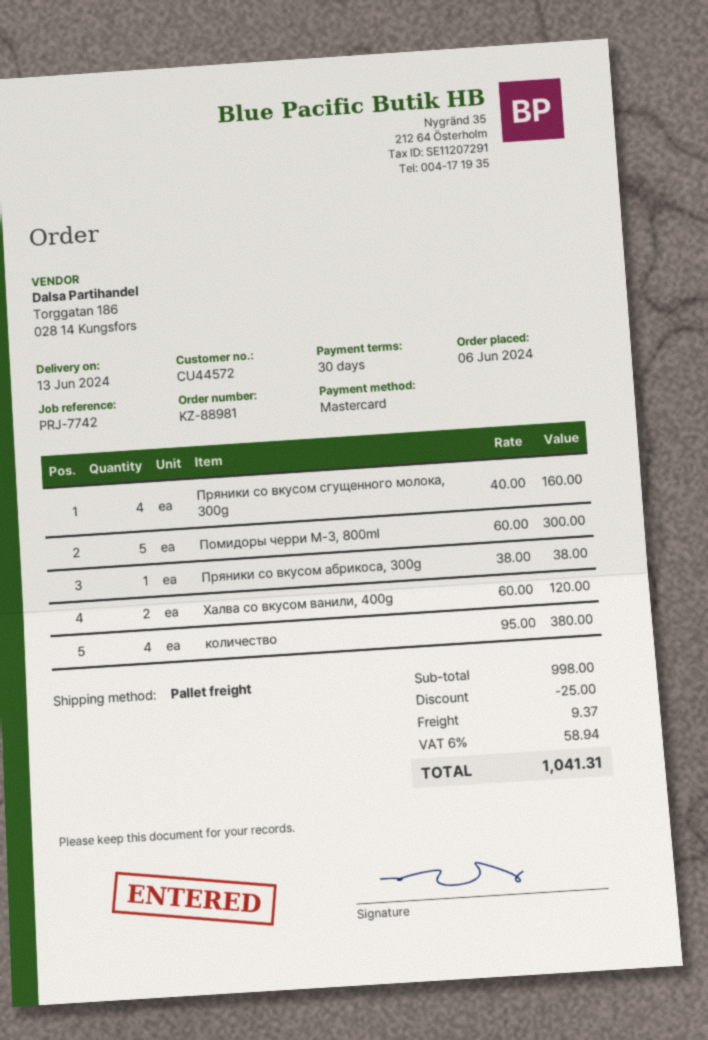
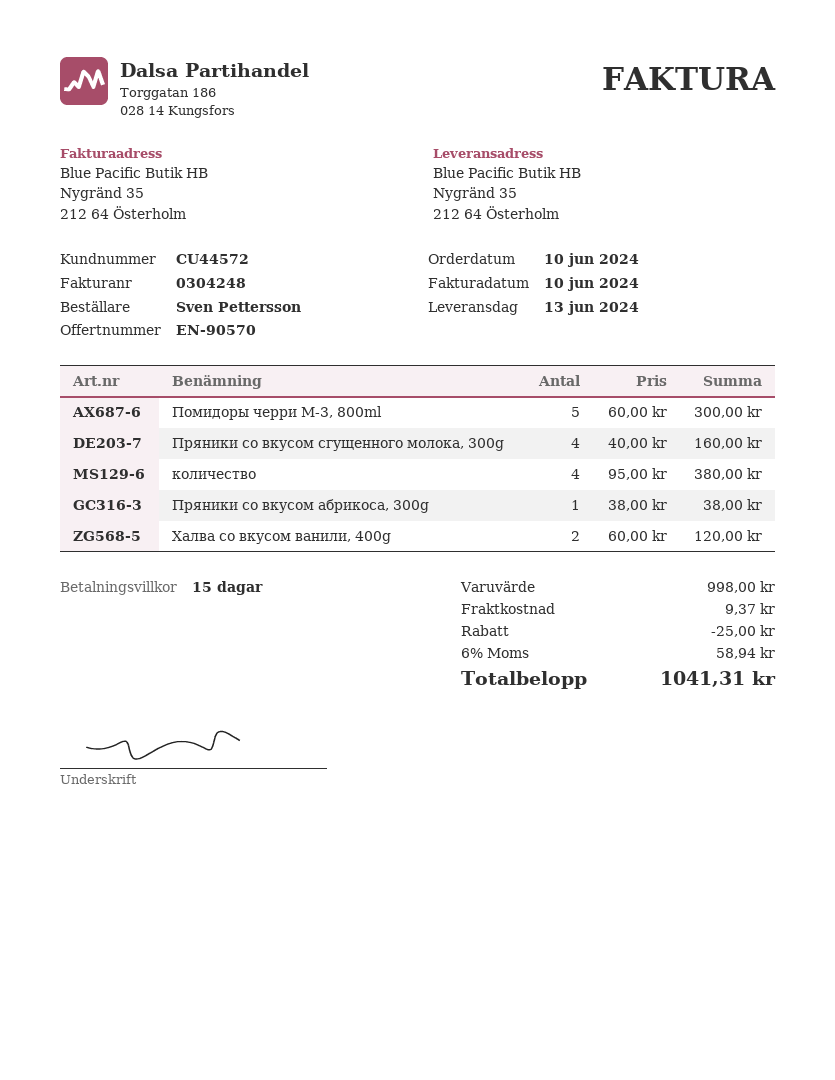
order date: 2024-06-06 -> 2024-06-10
payment terms: 30 days -> 15 days

